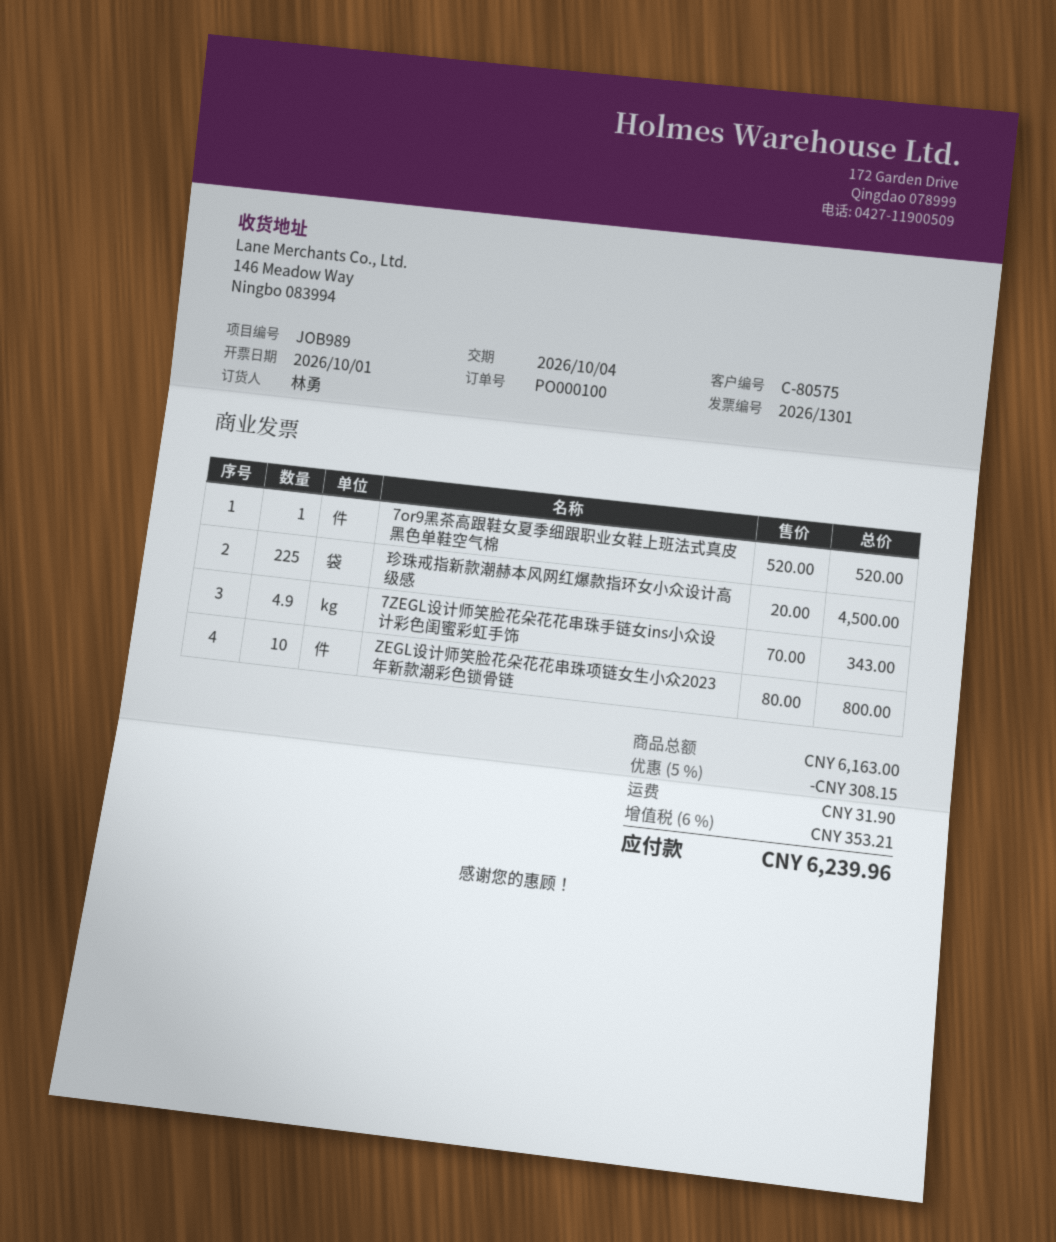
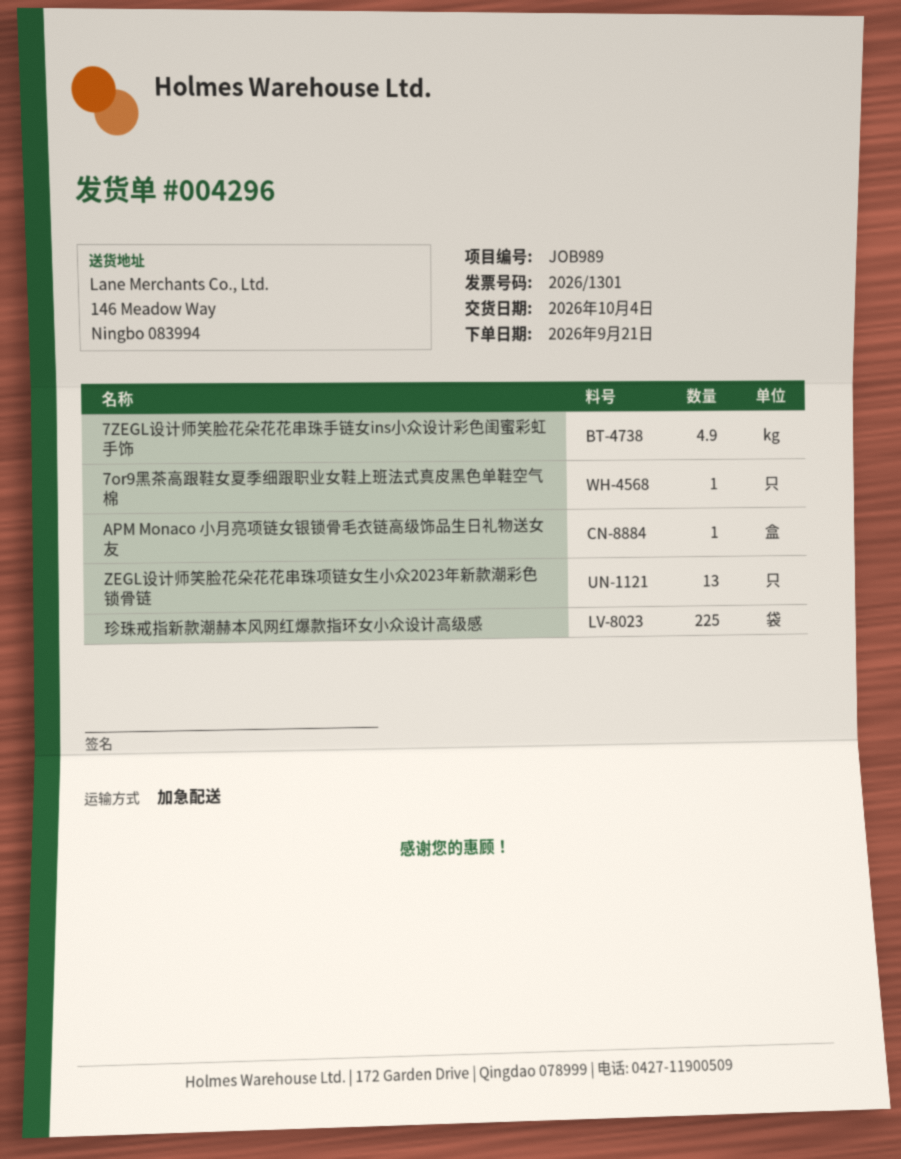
ZEGL设计师笑脸花朵花花串珠项链女生小众2023年新款潮彩色锁骨链: 10 -> 13
APM Monaco 小月亮项链女银锁骨毛衣链高级饰品生日礼物送女友: none -> 1

